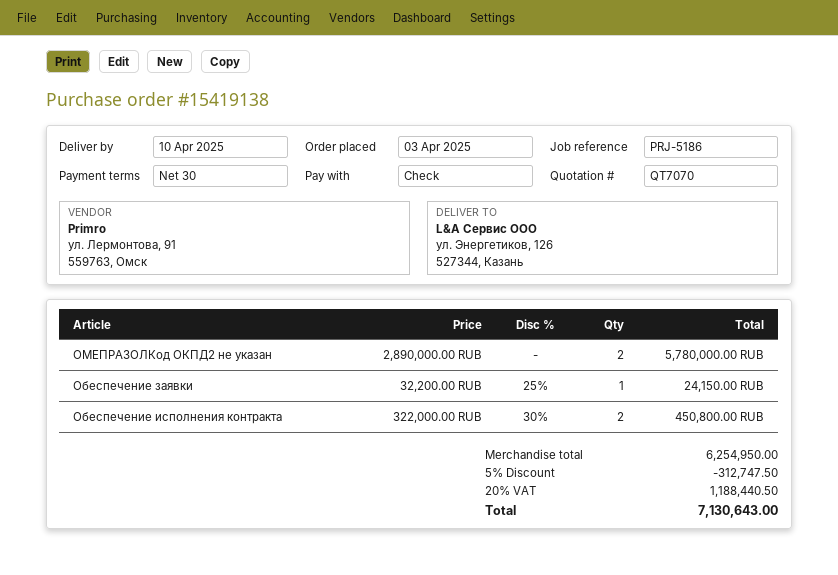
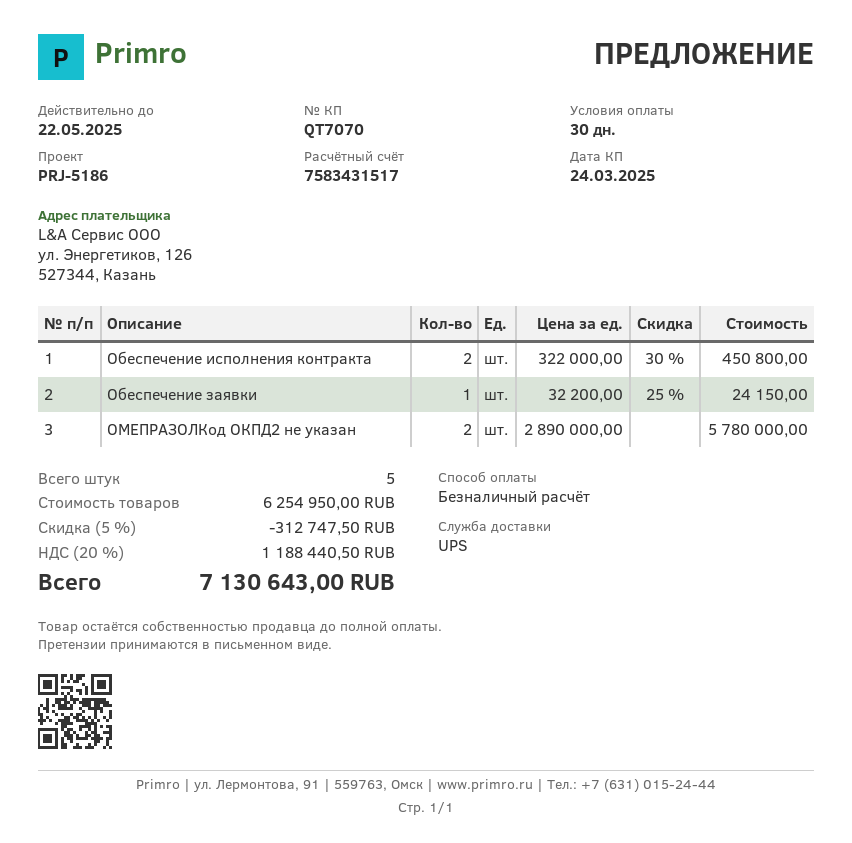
payment method: cheque -> bank transfer

